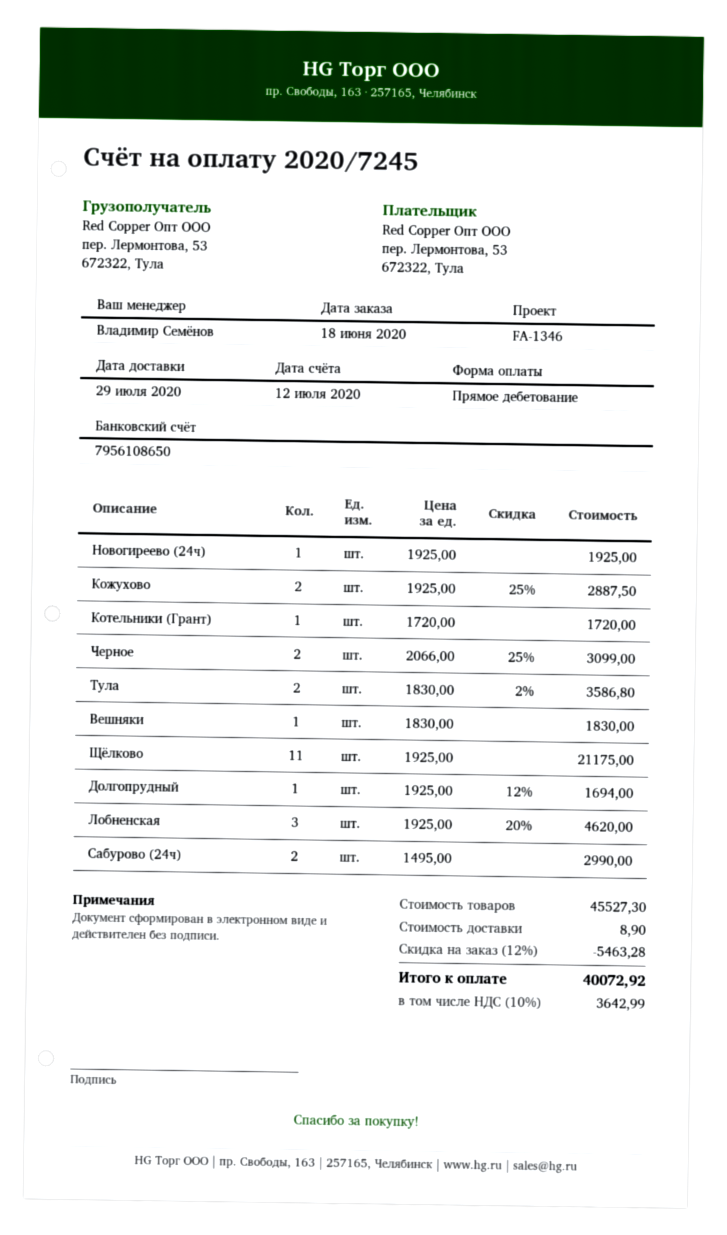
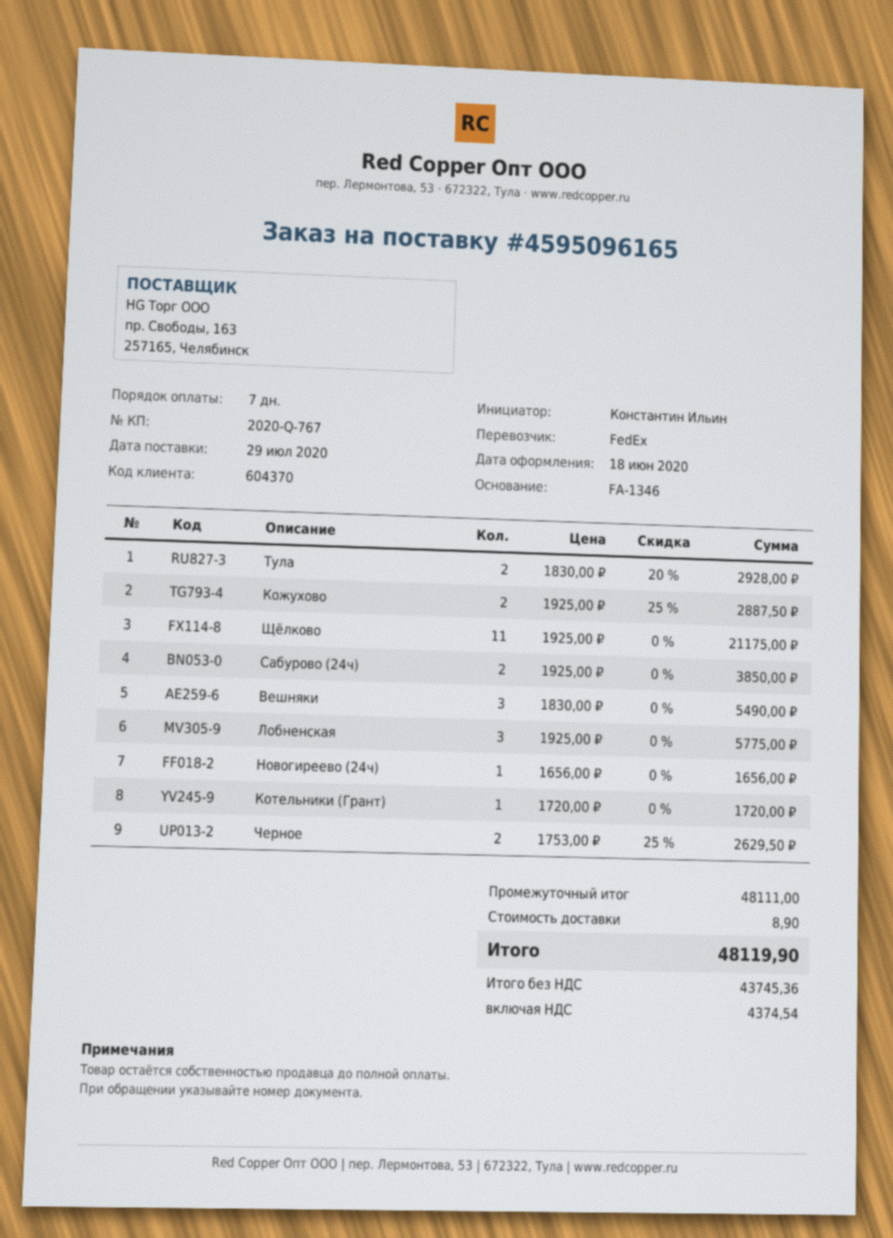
Новогиреево (24ч): 1 x 1925.00 = 1925.00 -> 1 x 1656.00 = 1656.00
Черное: 2 x 2066.00 - 25% = 3099.00 -> 2 x 1753.00 - 25% = 2629.50
Тула: 2 x 1830.00 - 2% = 3586.80 -> 2 x 1830.00 - 20% = 2928.00
Вешняки: 1 x 1830.00 = 1830.00 -> 3 x 1830.00 = 5490.00
Долгопрудный: 1 x 1925.00 - 12% = 1694.00 -> none
Лобненская: 3 x 1925.00 - 20% = 4620.00 -> 3 x 1925.00 = 5775.00
Сабурово (24ч): 2 x 1495.00 = 2990.00 -> 2 x 1925.00 = 3850.00
subtotal: 45527.30 -> 48111.00
discount: 12% = 5463.28 -> none
tax: 3642.99 -> 4374.54
total: 40072.92 -> 48119.90

